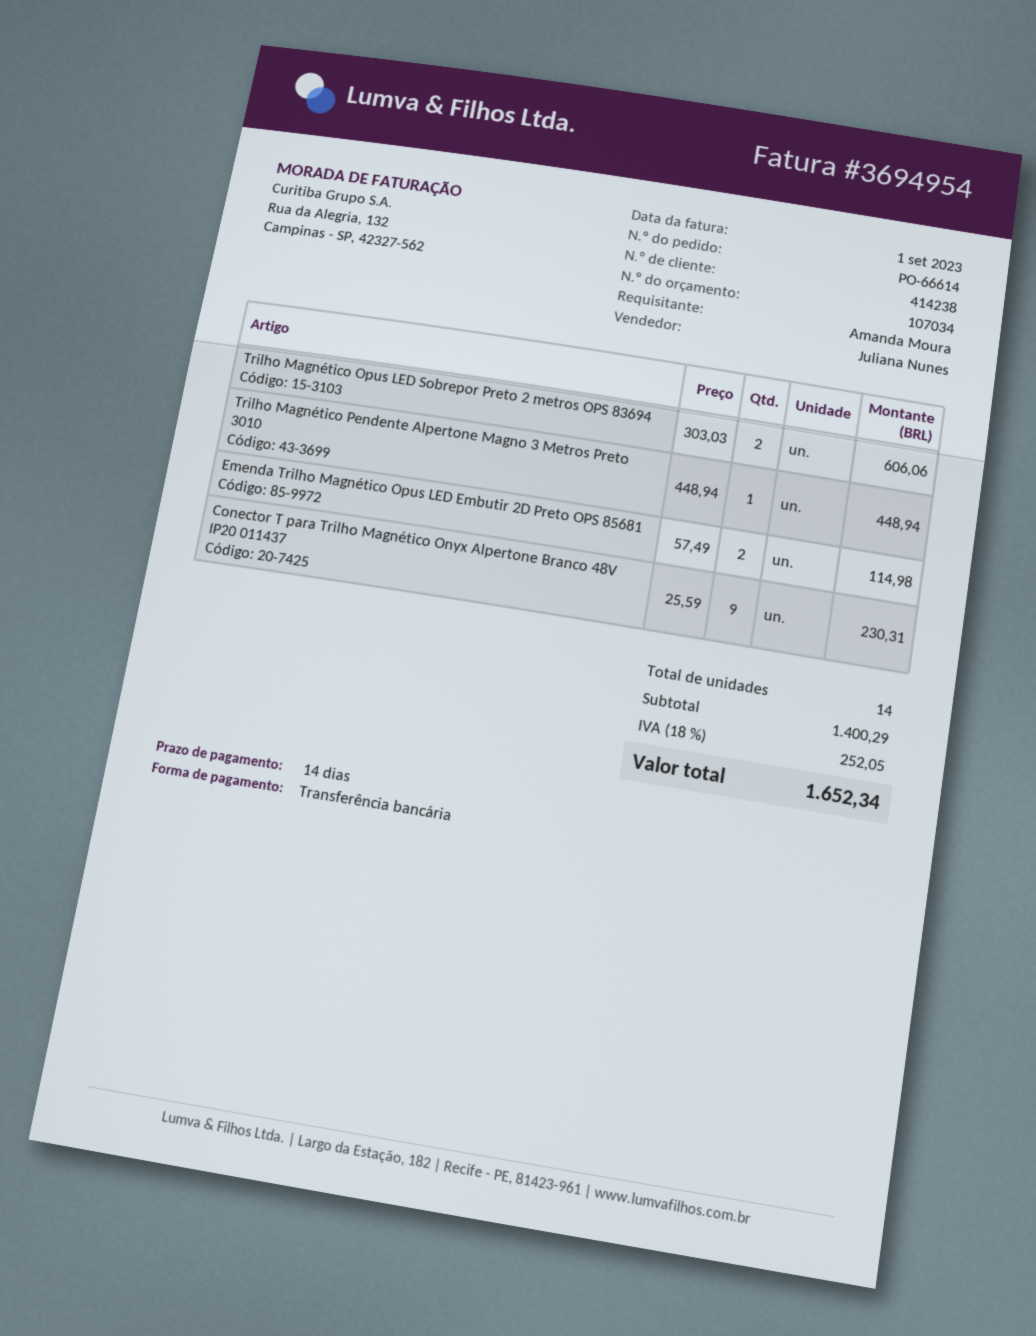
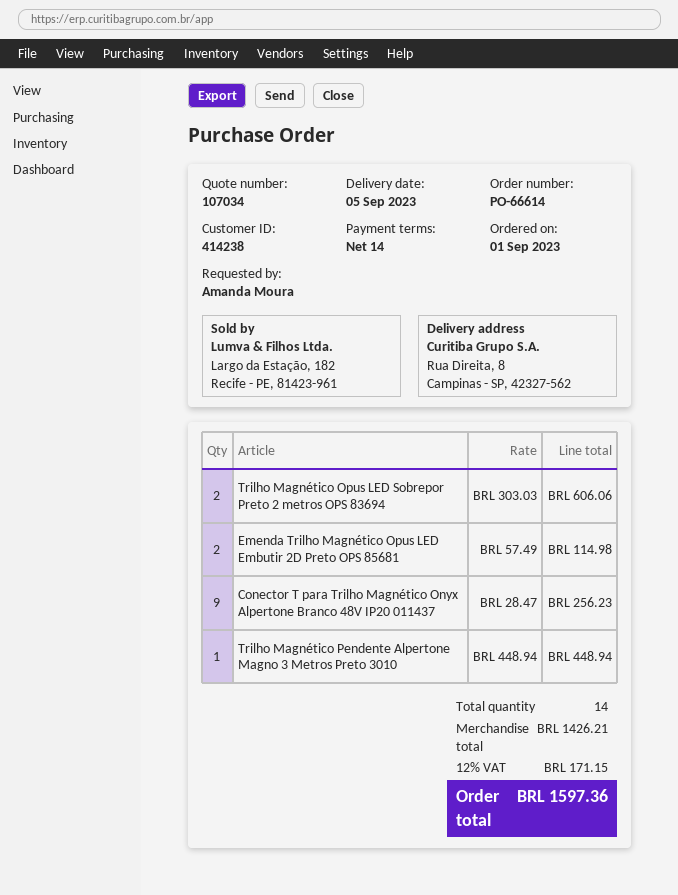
Conector T para Trilho Magnético Onyx Alpertone Branco 48V IP20 011437: 9 x 25.59 = 230.31 -> 9 x 28.47 = 256.23
subtotal: 1400.29 -> 1426.21
tax: 18% = 252.05 -> 12% = 171.15
total: 1652.34 -> 1597.36

